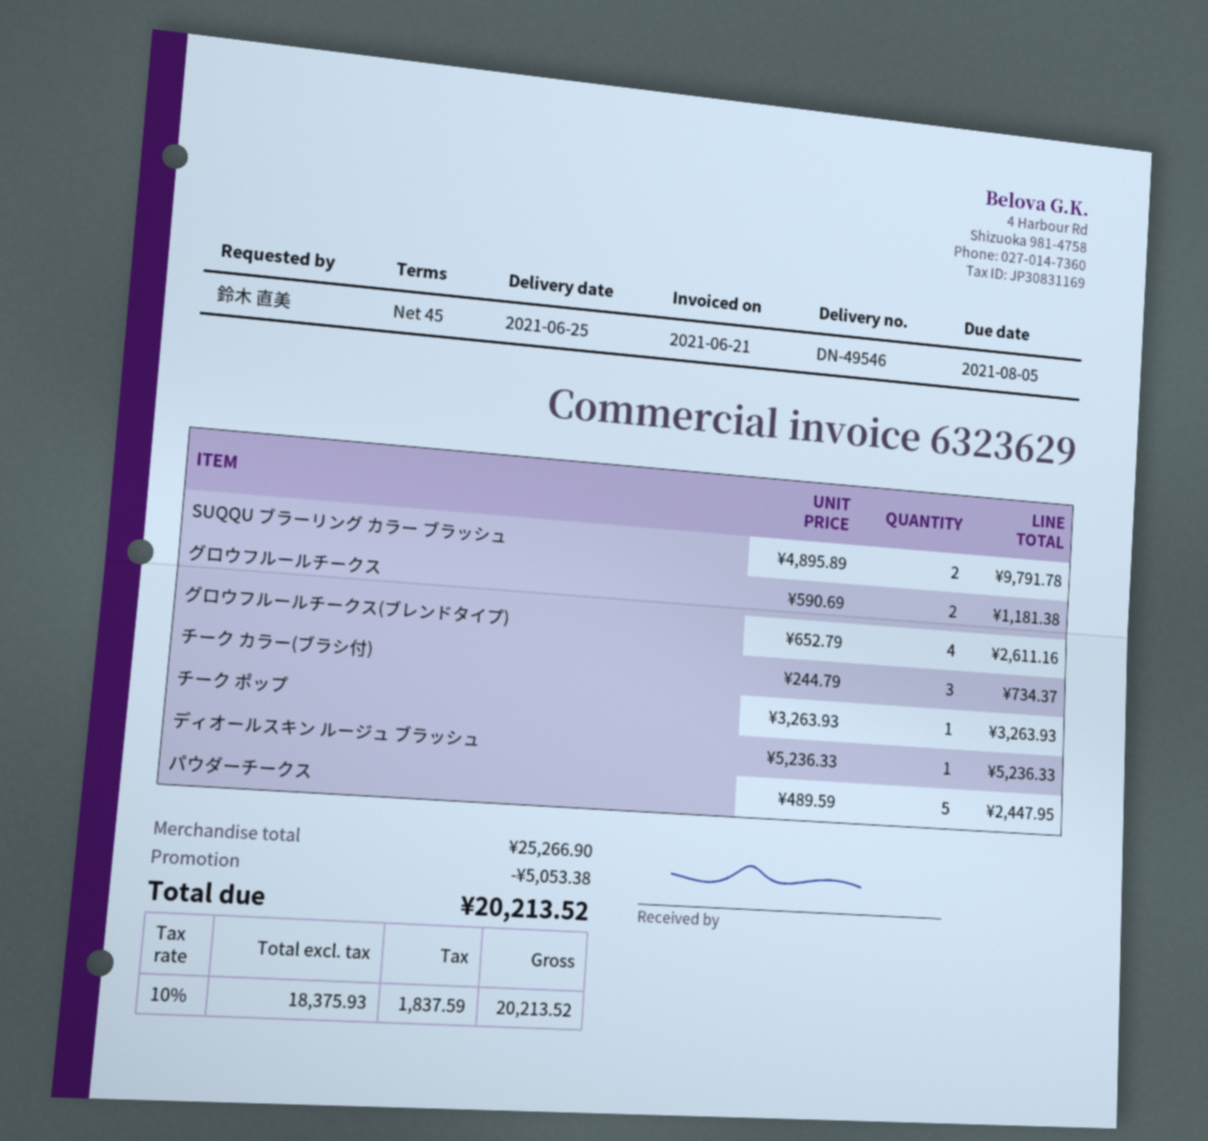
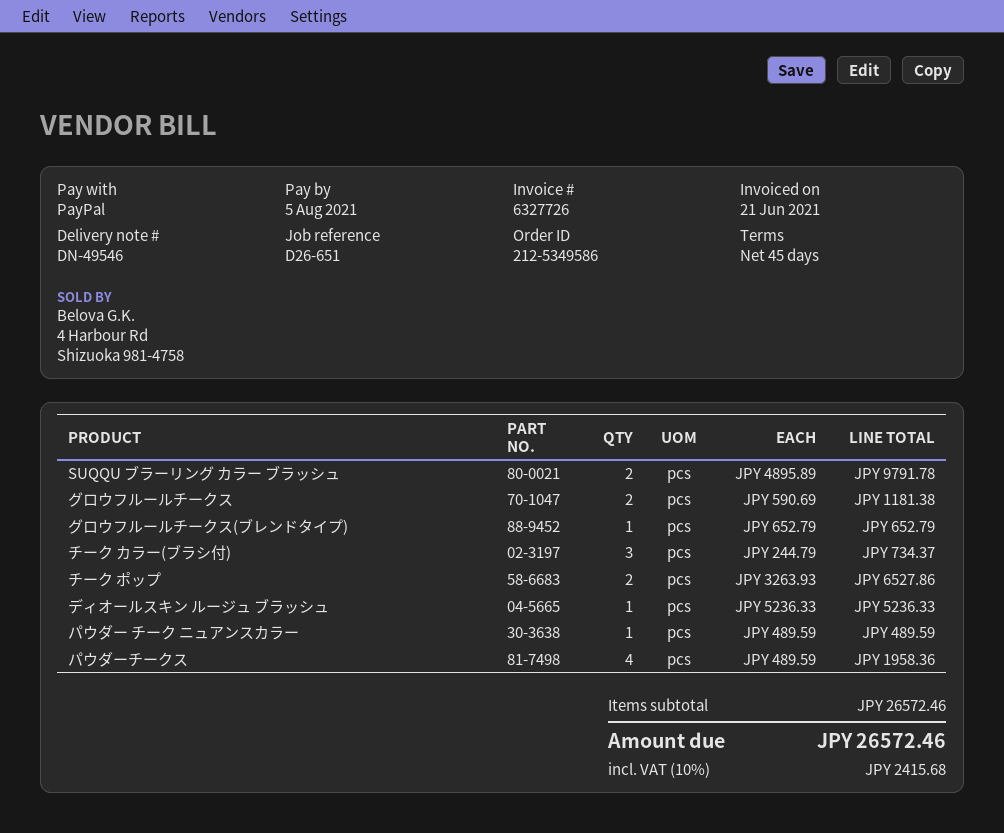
invoice number: 6323629 -> 6327726
グロウフルールチークス(ブレンドタイプ): 4 x 652.79 = 2611.16 -> 1 x 652.79 = 652.79
チーク ポップ: 1 x 3263.93 = 3263.93 -> 2 x 3263.93 = 6527.86
パウダーチークス: 5 x 489.59 = 2447.95 -> 4 x 489.59 = 1958.36
パウダー チーク ニュアンスカラー: none -> 1 x 489.59 = 489.59
subtotal: 25266.90 -> 26572.46
discount: 5053.38 -> none
tax: 10% = 1837.59 -> 10% = 2415.68
total: 20213.52 -> 26572.46

